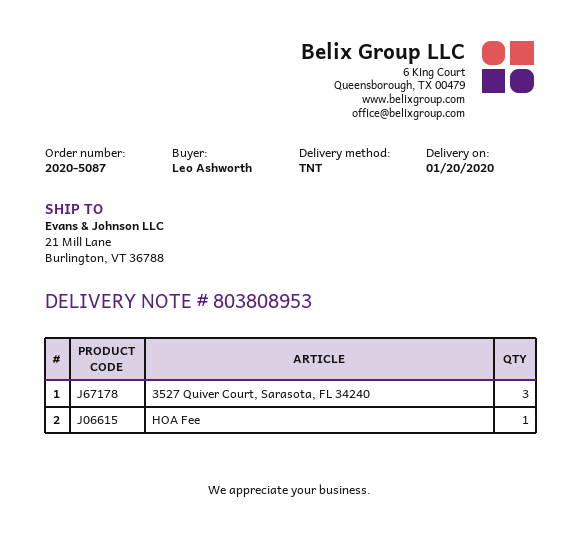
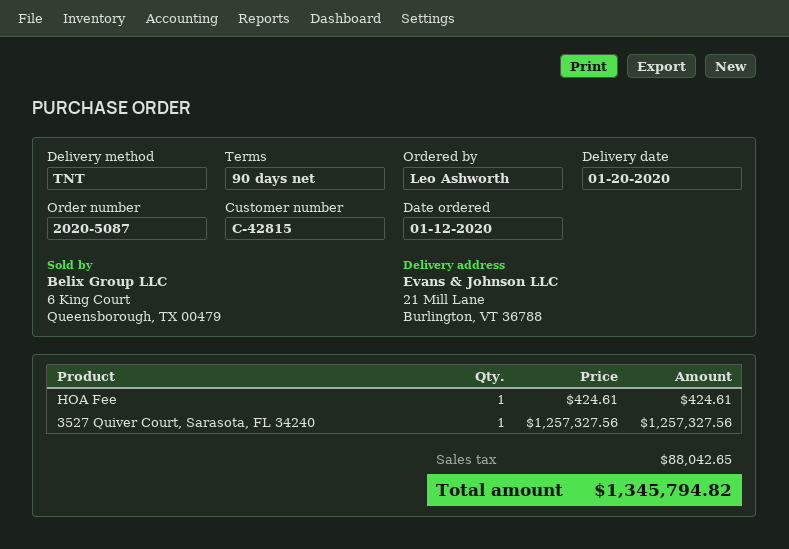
3527 Quiver Court, Sarasota, FL 34240: 3 -> 1

